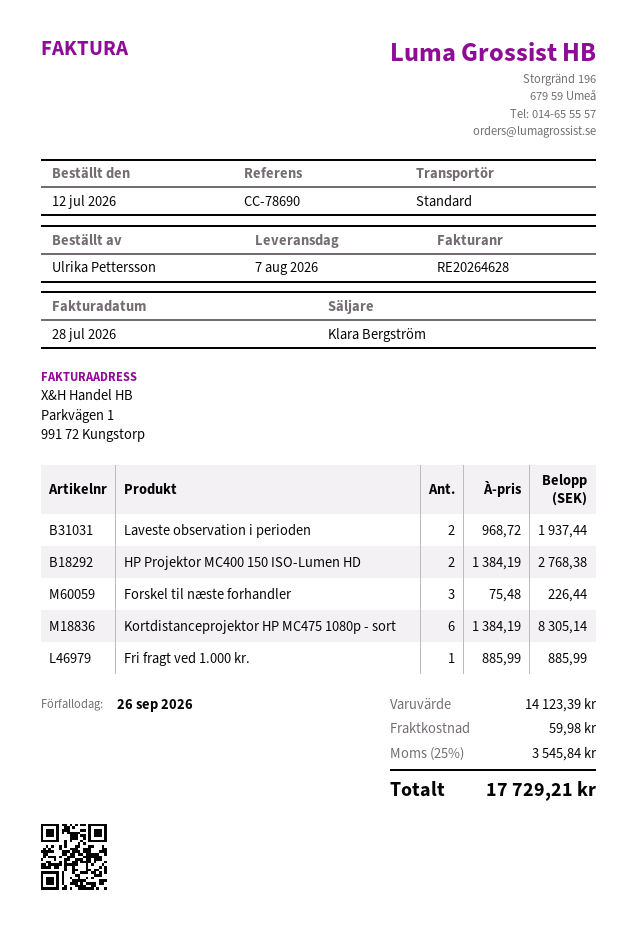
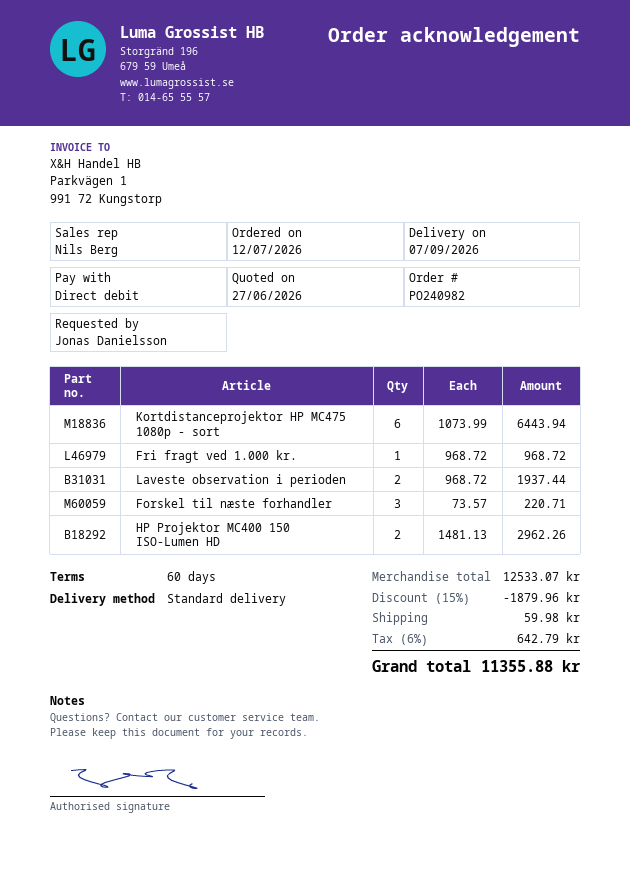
delivery date: 2026-08-07 -> 2026-09-07
ordered by: Ulrika Pettersson -> Jonas Danielsson
sales rep: Klara Bergström -> Nils Berg
HP Projektor MC400 150 ISO-Lumen HD: 2 x 1384.19 = 2768.38 -> 2 x 1481.13 = 2962.26
Forskel til næste forhandler: 3 x 75.48 = 226.44 -> 3 x 73.57 = 220.71
Kortdistanceprojektor HP MC475 1080p - sort: 6 x 1384.19 = 8305.14 -> 6 x 1073.99 = 6443.94
Fri fragt ved 1.000 kr.: 1 x 885.99 = 885.99 -> 1 x 968.72 = 968.72
subtotal: 14123.39 -> 12533.07
discount: none -> 15% = 1879.96
tax: 25% = 3545.84 -> 6% = 642.79
total: 17729.21 -> 11355.88

